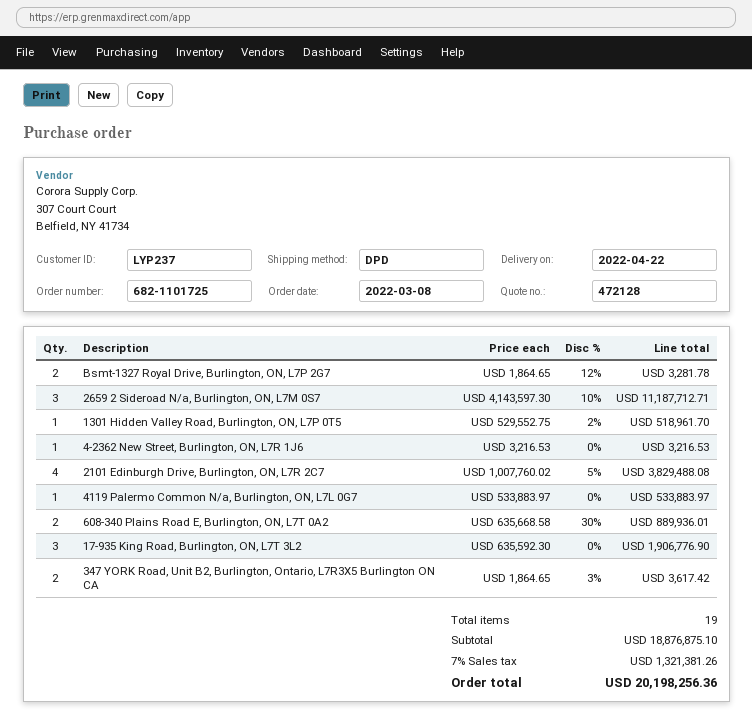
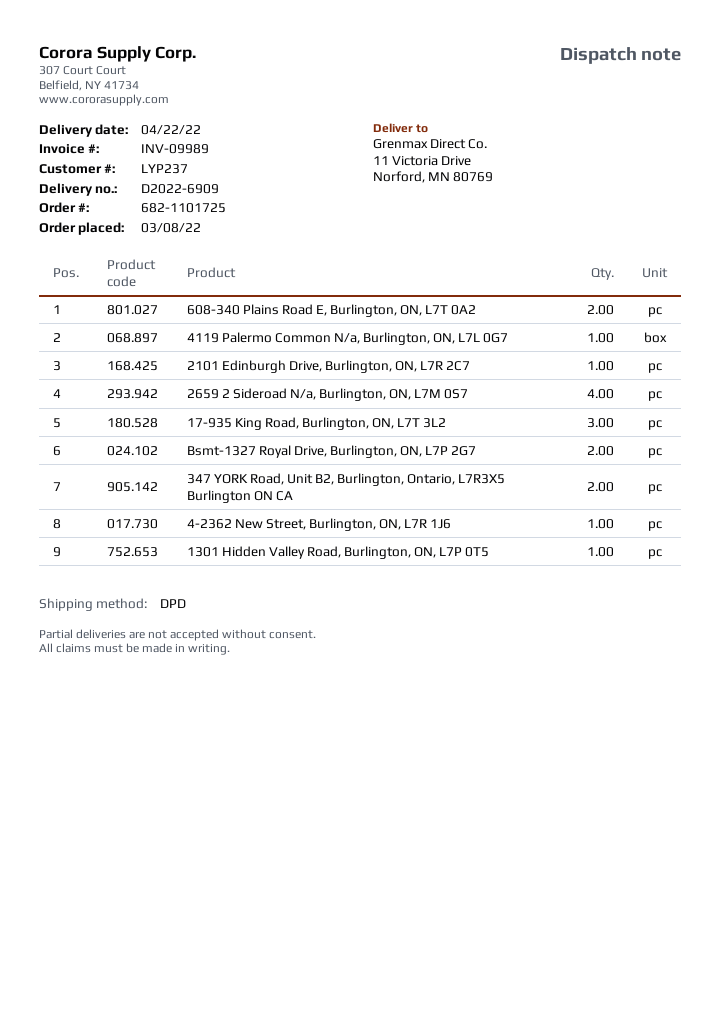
2659 2 Sideroad N/a, Burlington, ON, L7M 0S7: 3 -> 4
2101 Edinburgh Drive, Burlington, ON, L7R 2C7: 4 -> 1

